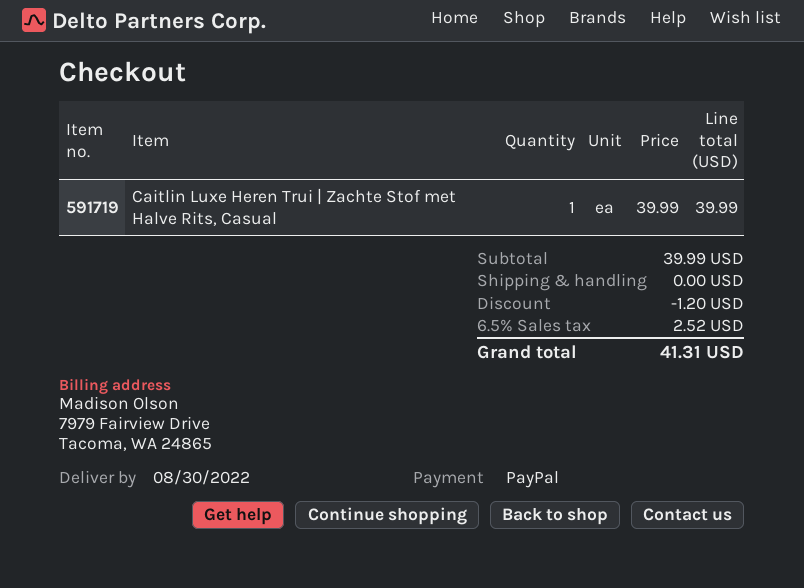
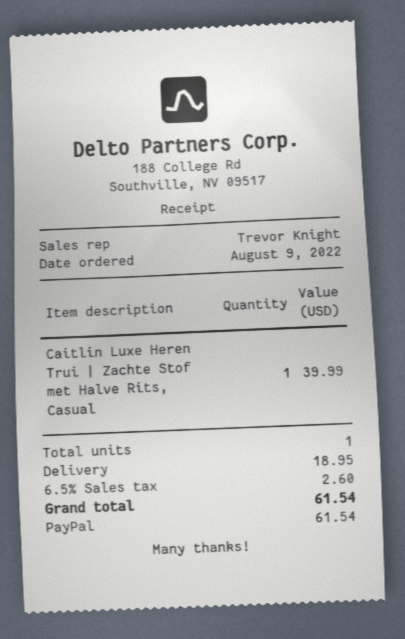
discount: 1.20 -> none
shipping: 0.00 -> 18.95
tax: 6.5% = 2.52 -> 6.5% = 2.60
total: 41.31 -> 61.54

